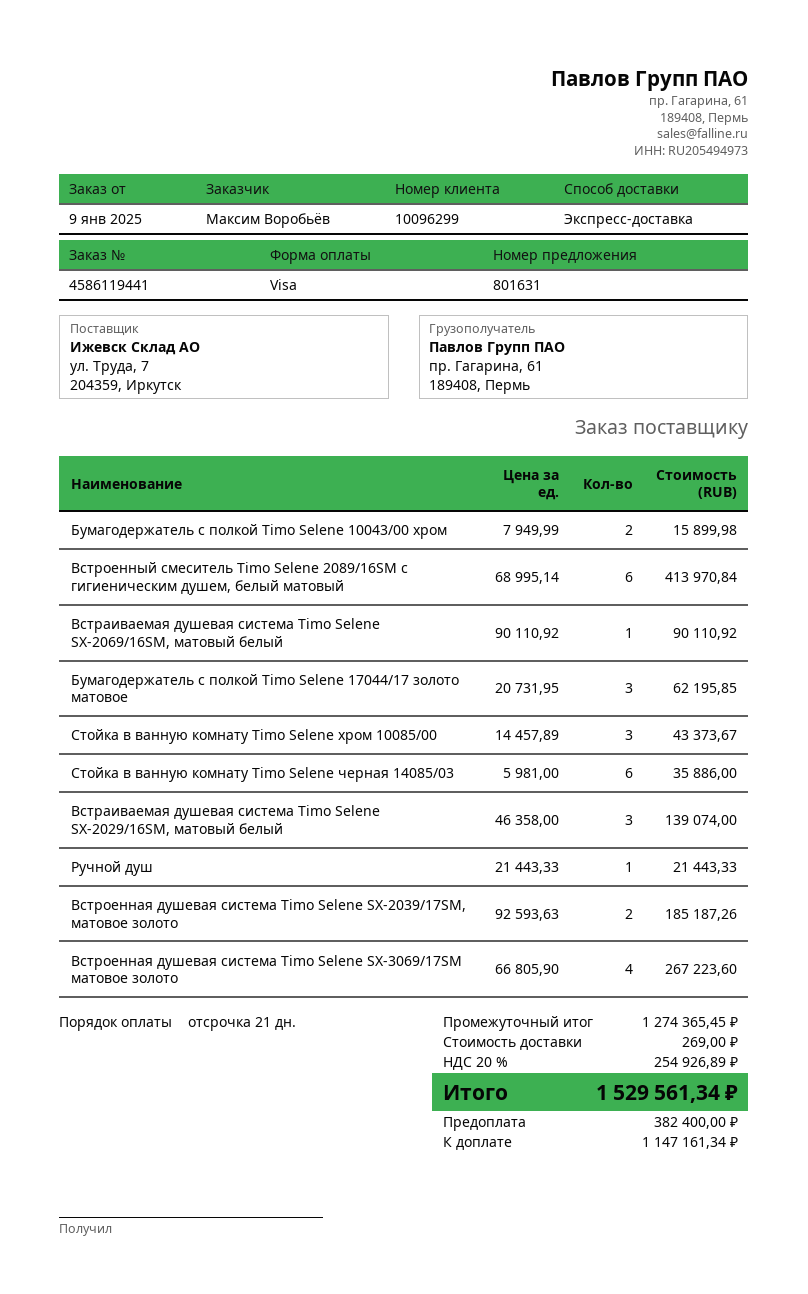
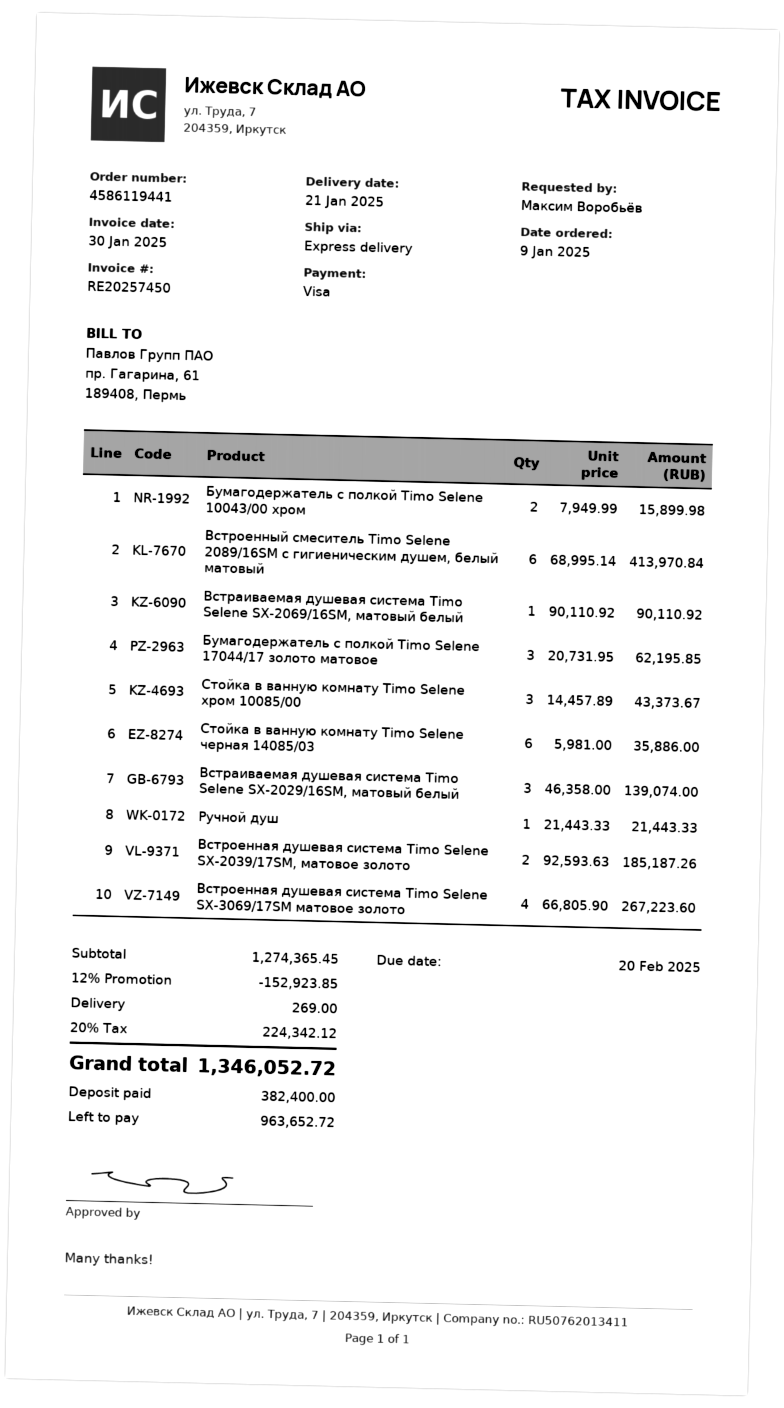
discount: none -> 12% = 152923.85
tax: 20% = 254926.89 -> 20% = 224342.12
total: 1529561.34 -> 1346052.72
balance: 1147161.34 -> 963652.72

